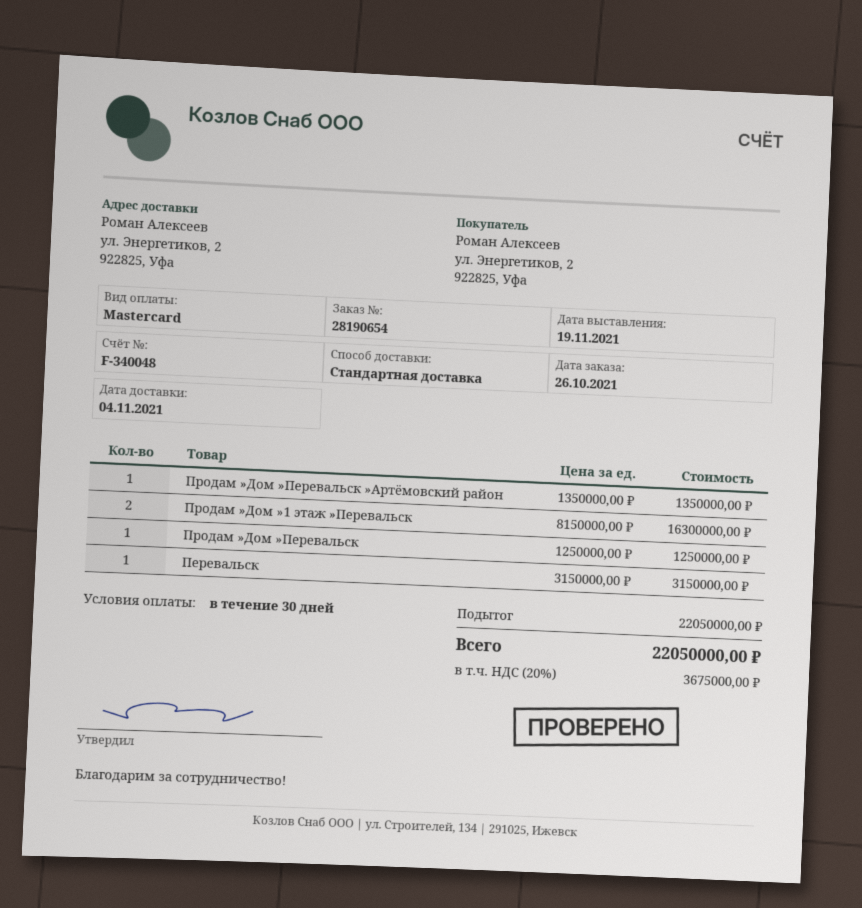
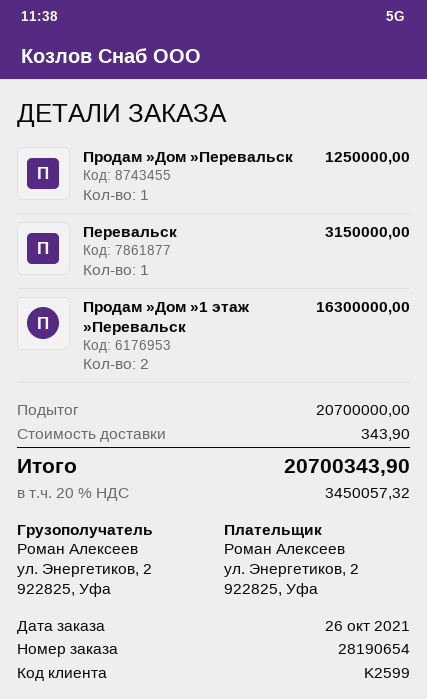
Продам »Дом »Перевальск »Артёмовский район: 1 for 1350000.00 -> none
subtotal: 22050000.00 -> 20700000.00
shipping: none -> 343.90
tax: 20% = 3675000.00 -> 20% = 3450057.32
total: 22050000.00 -> 20700343.90

